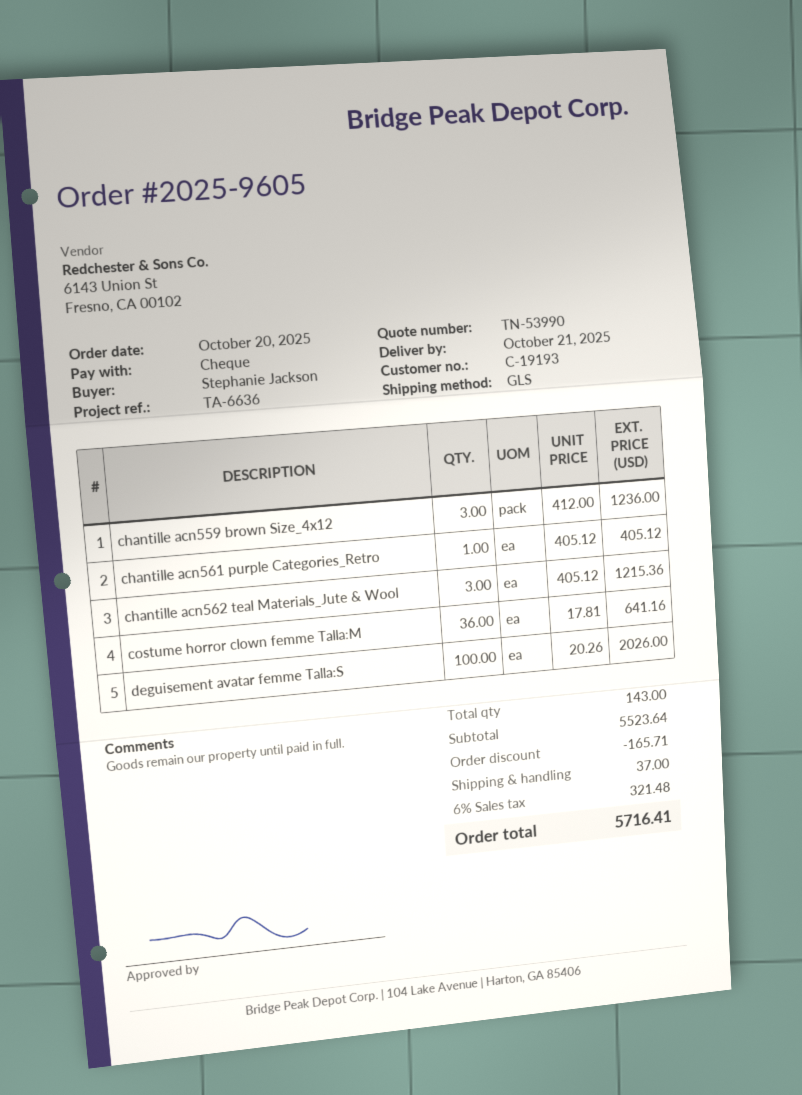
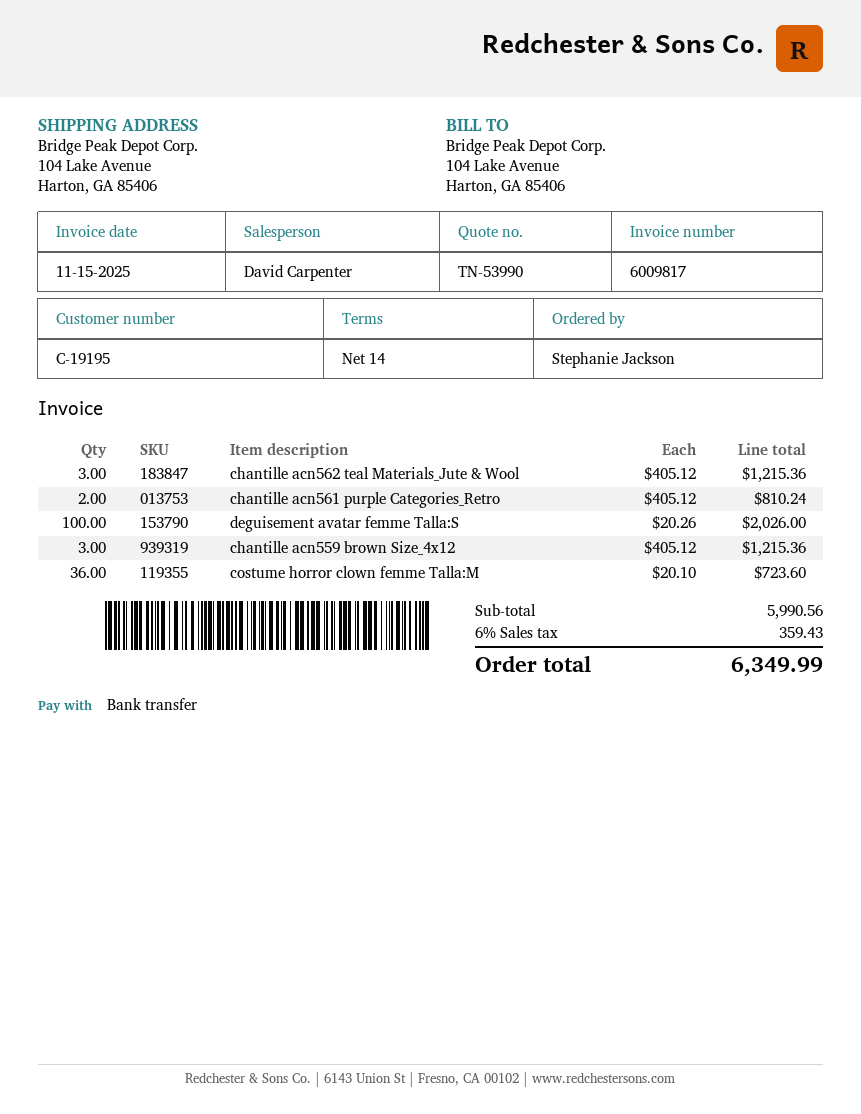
customer number: C-19193 -> C-19195
payment method: cheque -> bank transfer
chantille acn559 brown Size_4x12: 3 x 412.00 = 1236.00 -> 3 x 405.12 = 1215.36
chantille acn561 purple Categories_Retro: 1 x 405.12 = 405.12 -> 2 x 405.12 = 810.24
costume horror clown femme Talla:M: 36 x 17.81 = 641.16 -> 36 x 20.10 = 723.60
subtotal: 5523.64 -> 5990.56
discount: 165.71 -> none
shipping: 37.00 -> none
tax: 6% = 321.48 -> 6% = 359.43
total: 5716.41 -> 6349.99

